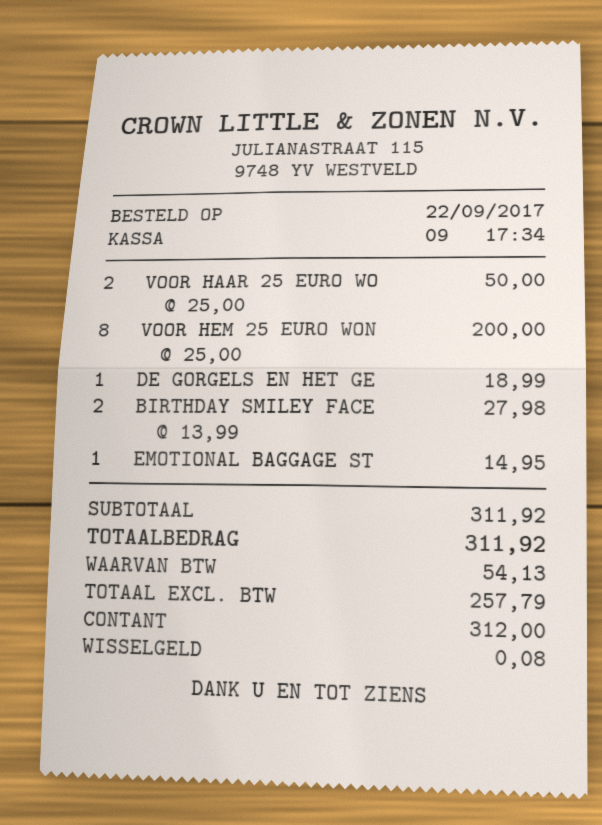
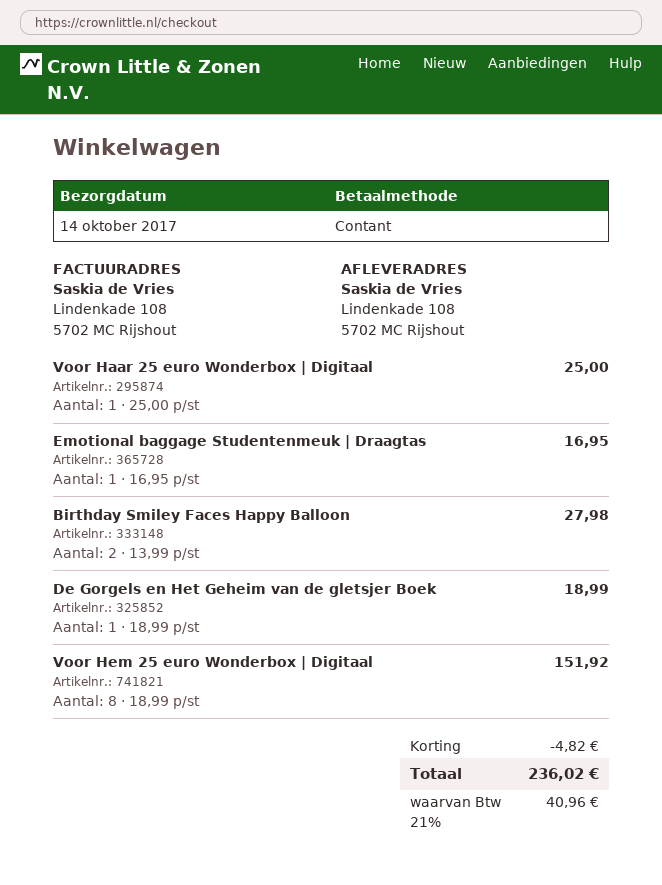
VOOR HAAR 25 EURO WO: 2 x 25.00 = 50.00 -> 1 x 25.00 = 25.00
VOOR HEM 25 EURO WON: 8 x 25.00 = 200.00 -> 8 x 18.99 = 151.92
EMOTIONAL BAGGAGE ST: 1 x 14.95 = 14.95 -> 1 x 16.95 = 16.95
discount: none -> 4.82
tax: 54.13 -> 40.96
total: 311.92 -> 236.02

